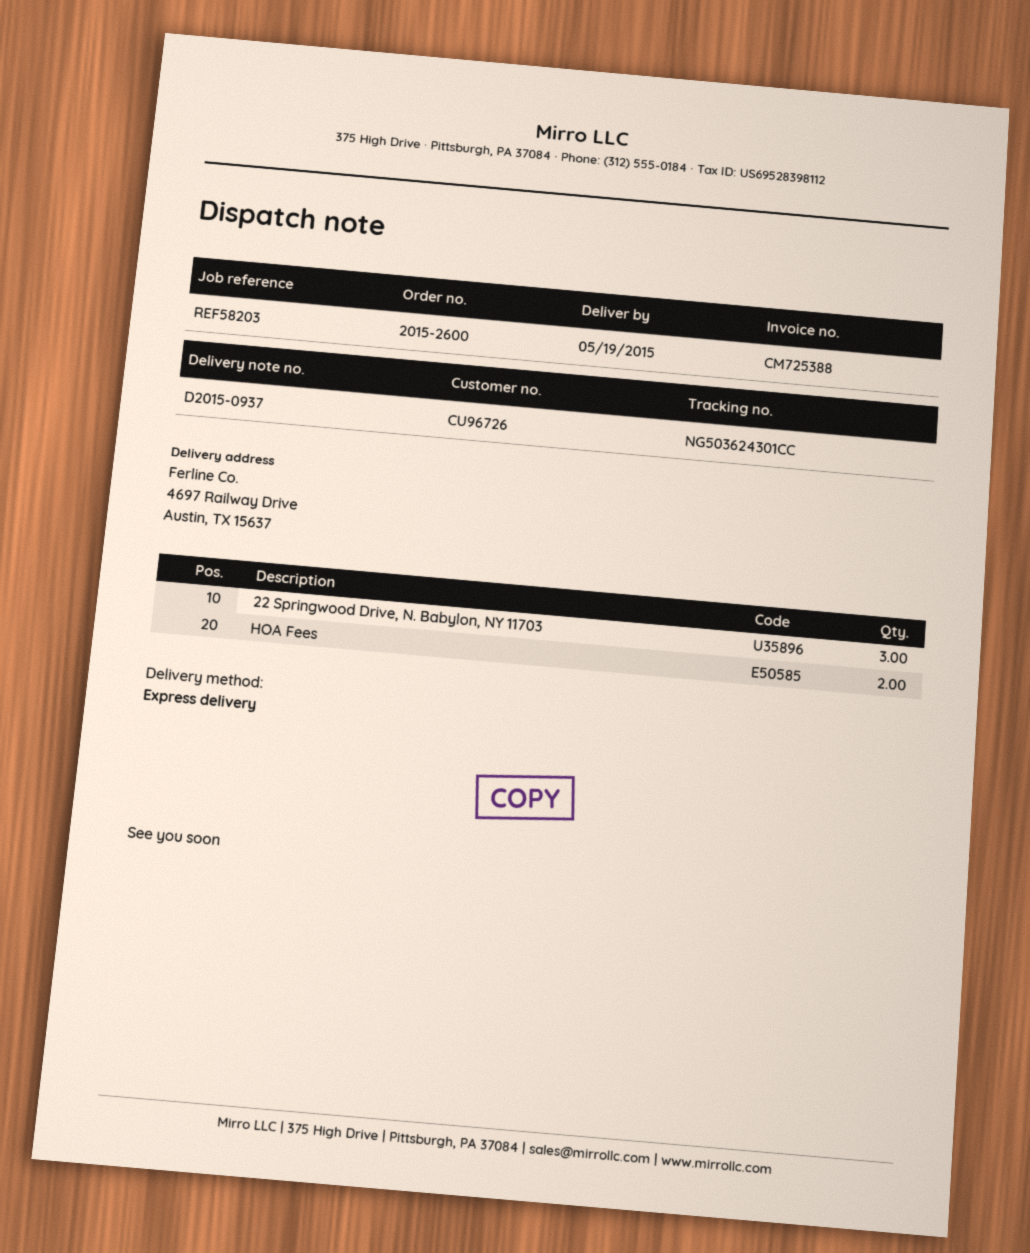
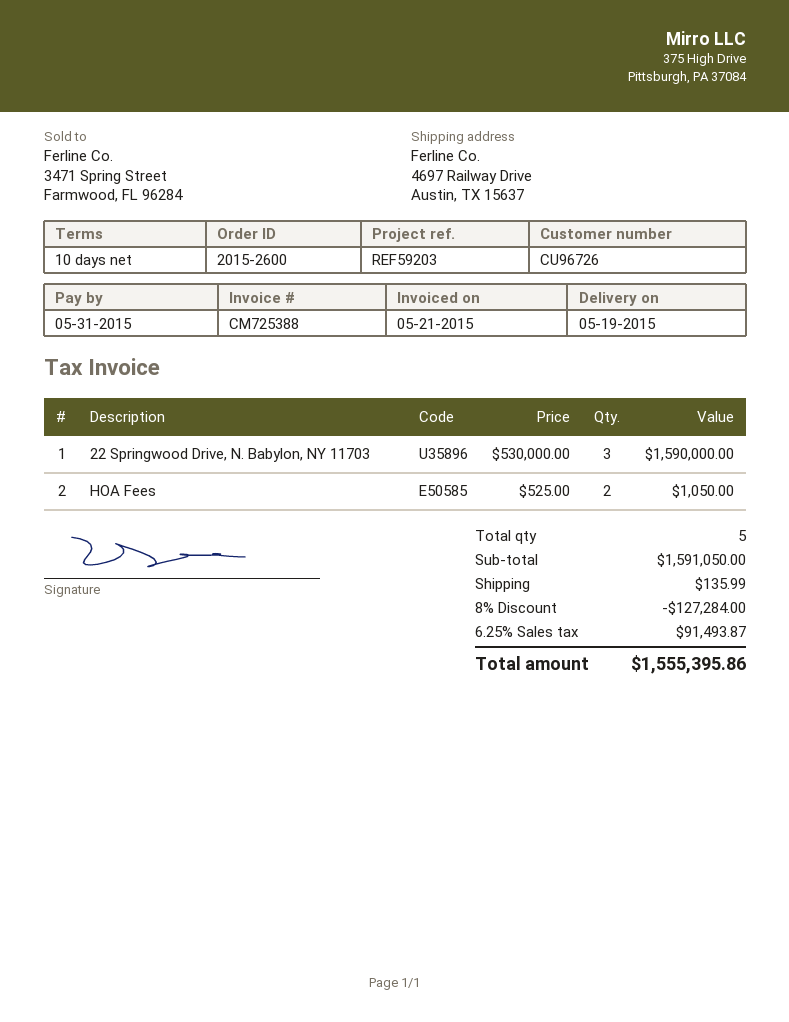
reference: REF58203 -> REF59203

